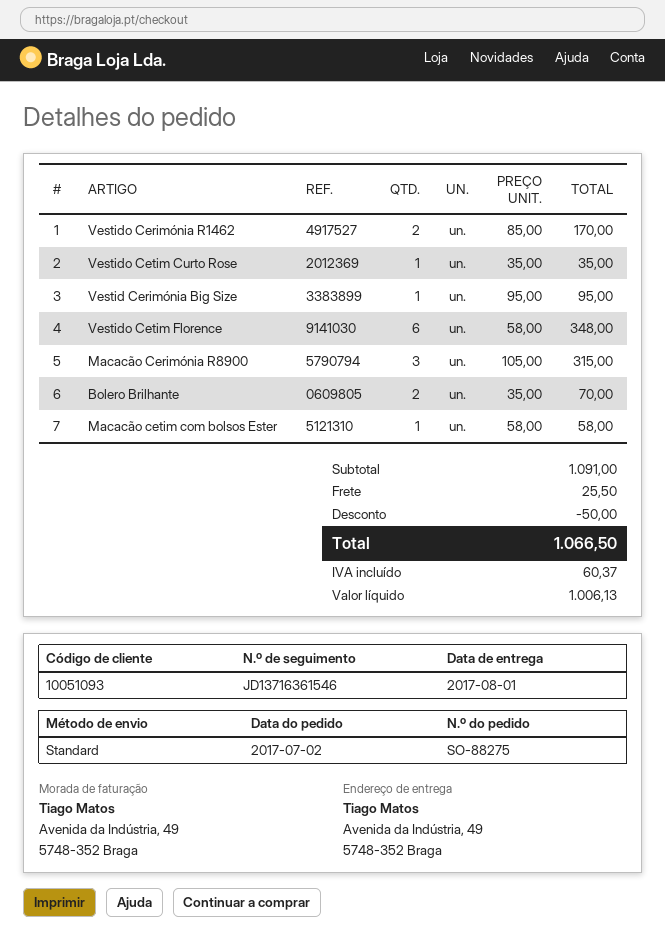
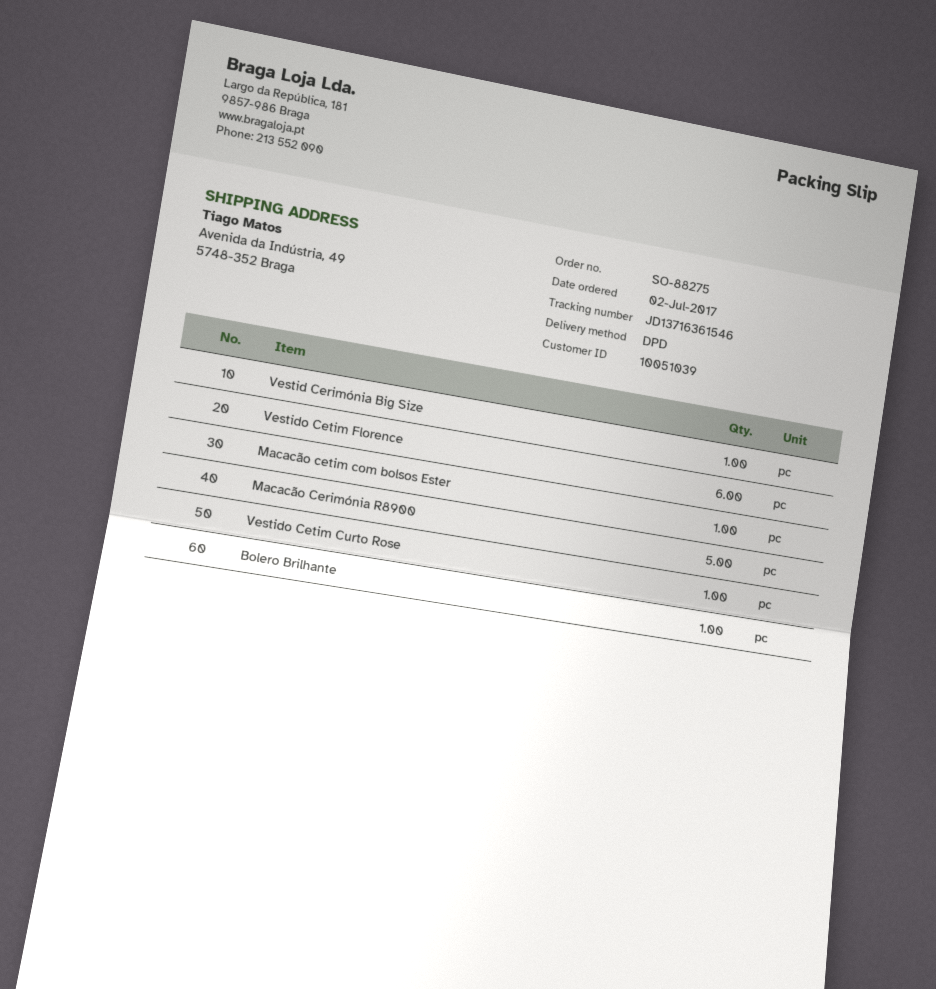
customer number: 10051093 -> 10051039
shipping method: standard -> DPD
Vestido Cerimónia R1462: 2 -> none
Macacão Cerimónia R8900: 3 -> 5
Bolero Brilhante: 2 -> 1

